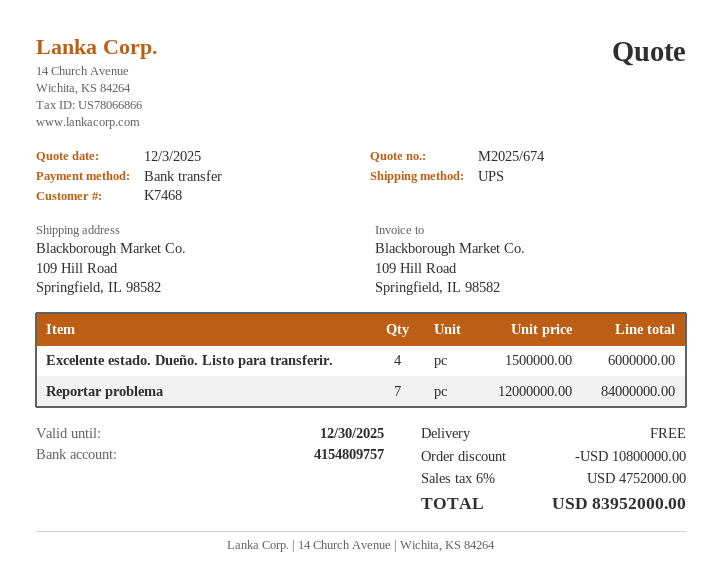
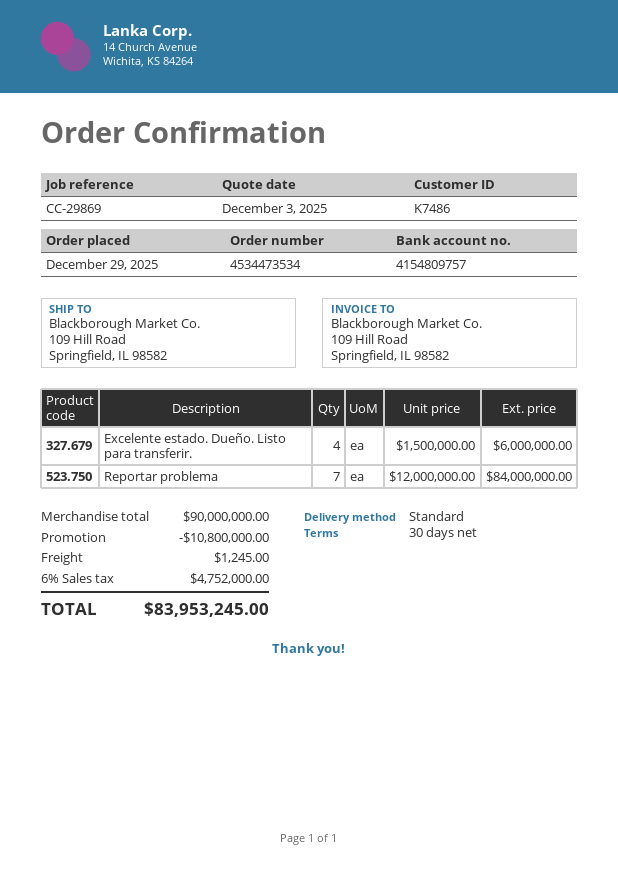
customer number: K7468 -> K7486
shipping method: UPS -> standard
shipping: 0.00 -> 1245.00
total: 83952000.00 -> 83953245.00

